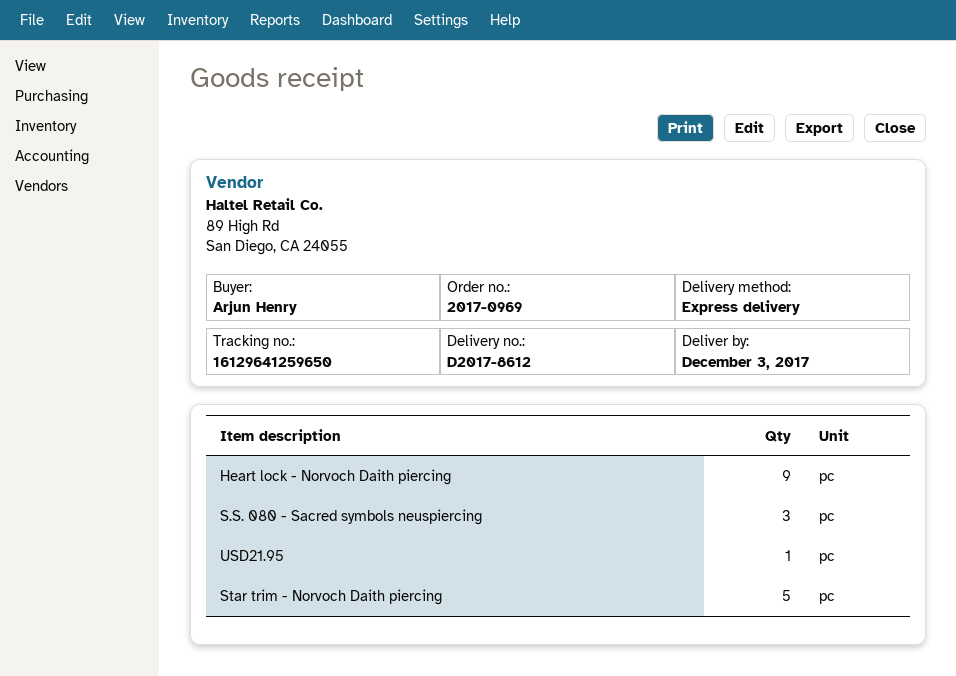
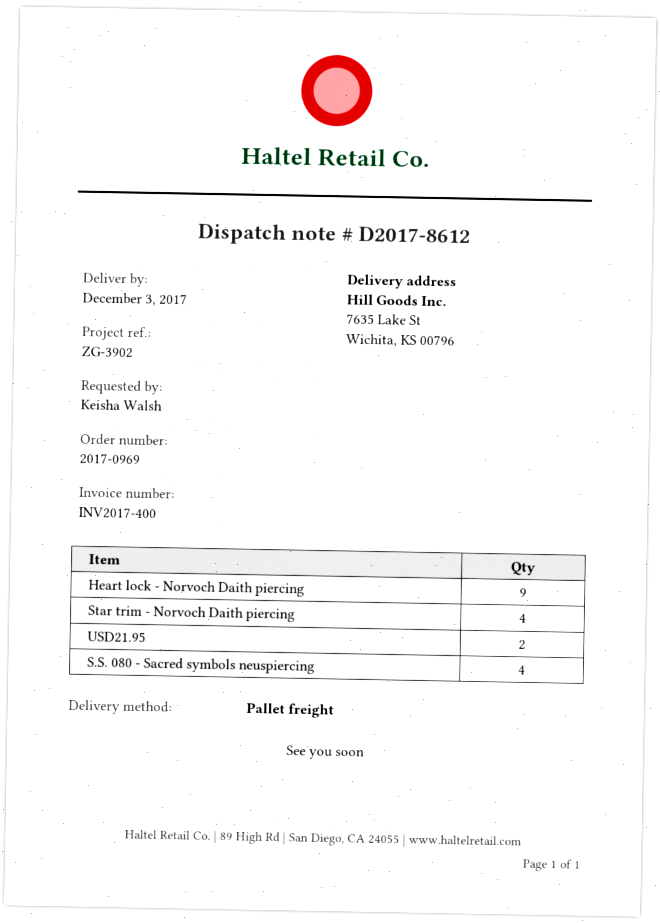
ordered by: Arjun Henry -> Keisha Walsh
shipping method: express -> pallet freight
S.S. 080 - Sacred symbols neuspiercing: 3 -> 4
USD21.95: 1 -> 2
Star trim - Norvoch Daith piercing: 5 -> 4

